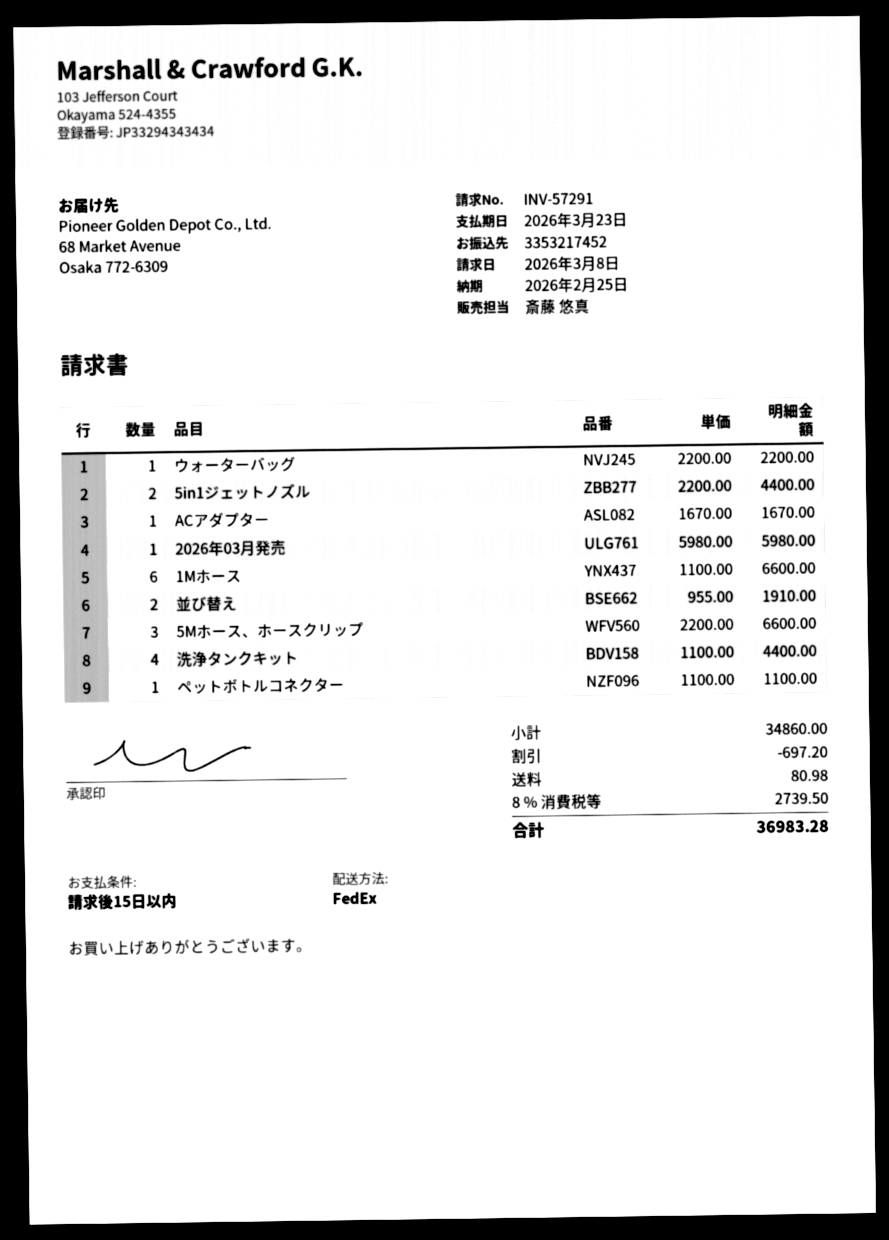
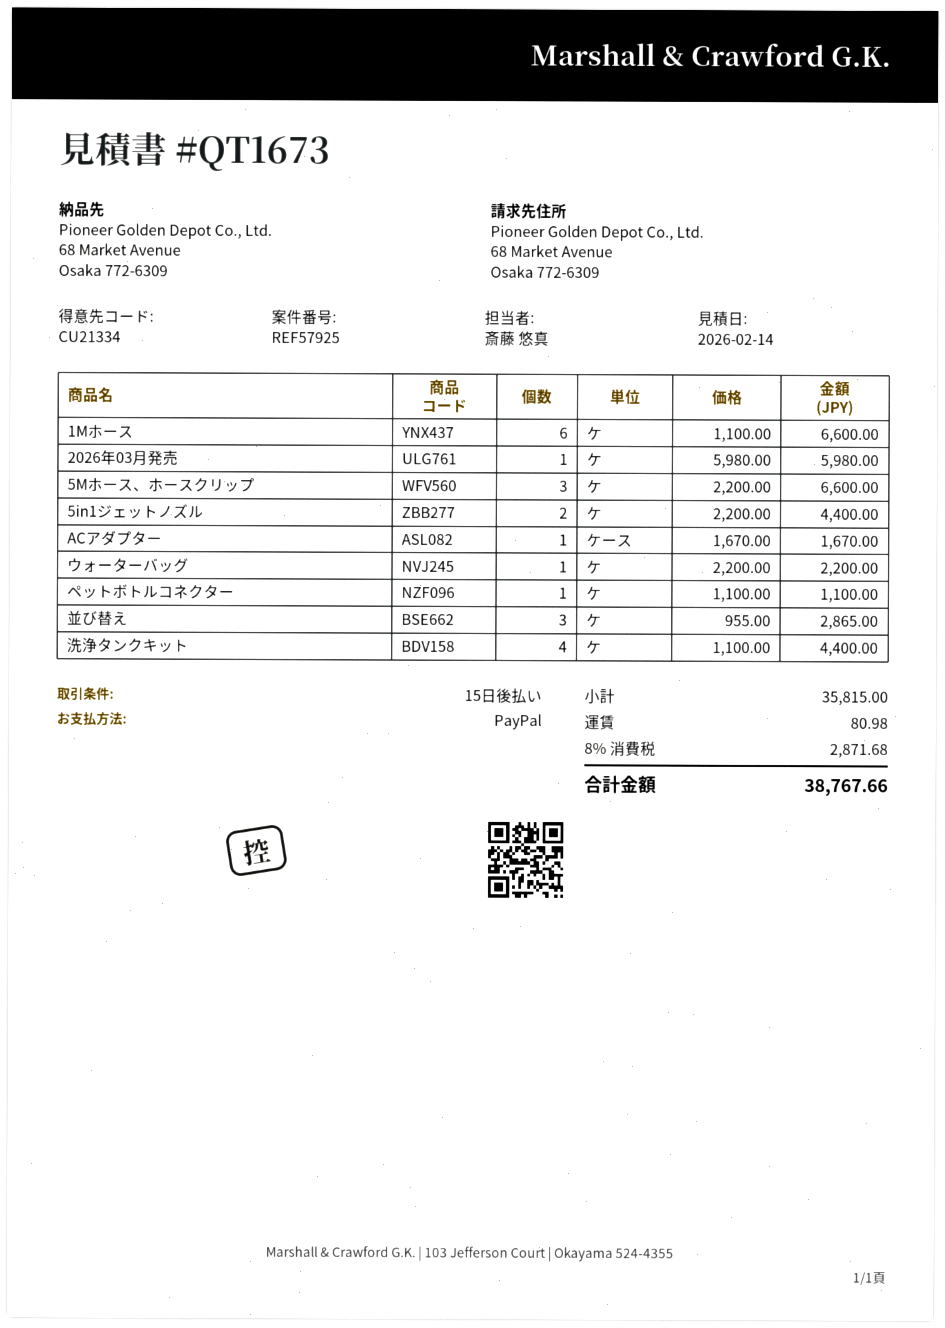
並び替え: 2 x 955.00 = 1910.00 -> 3 x 955.00 = 2865.00
subtotal: 34860.00 -> 35815.00
discount: 697.20 -> none
tax: 8% = 2739.50 -> 8% = 2871.68
total: 36983.28 -> 38767.66

